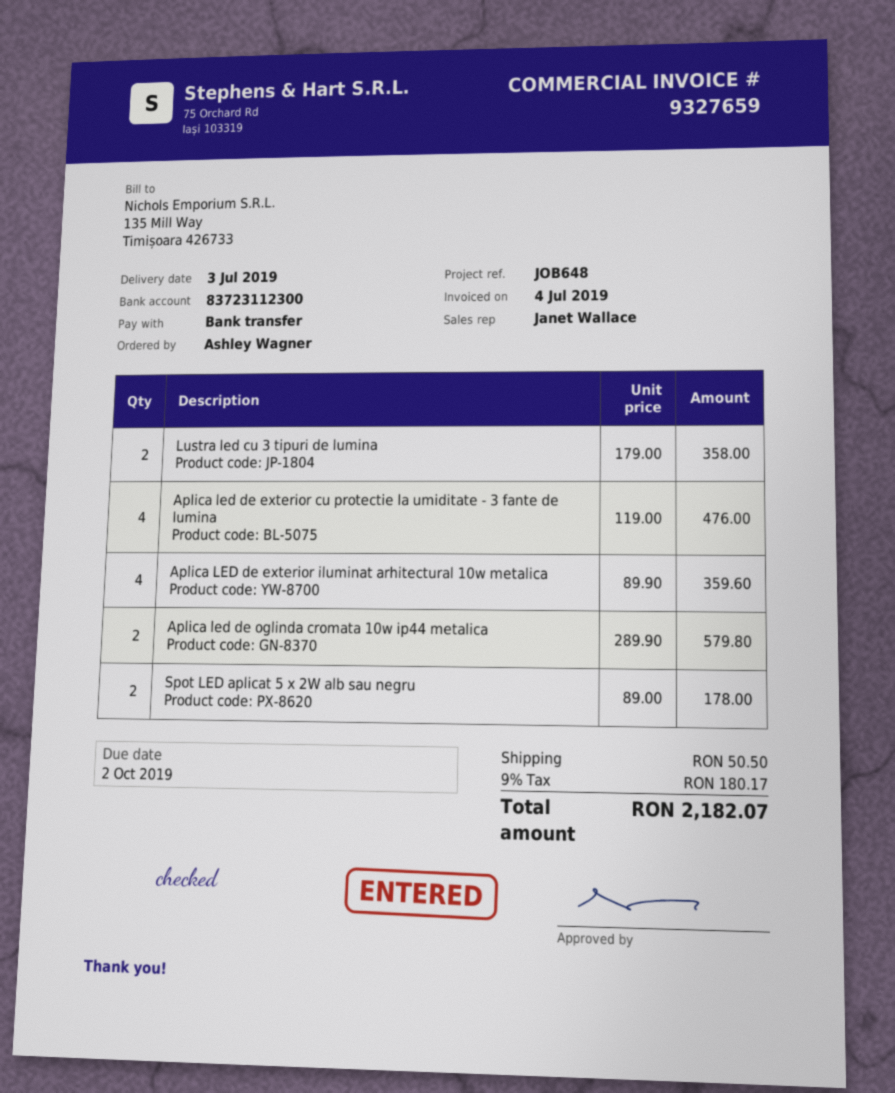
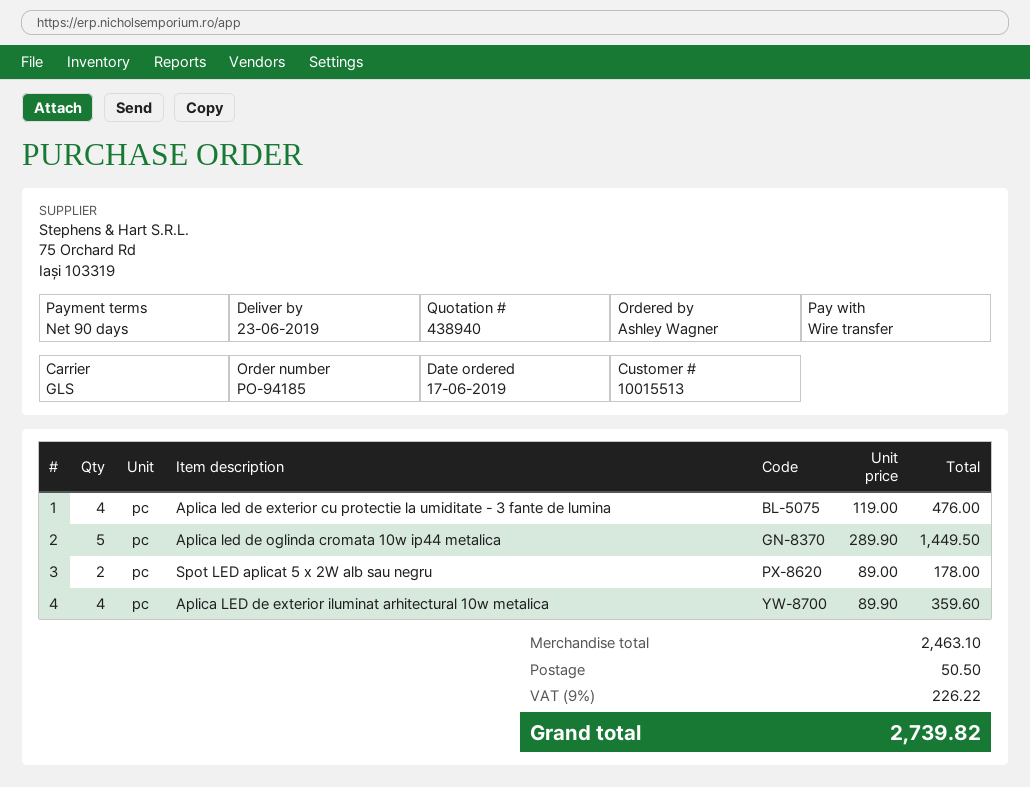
delivery date: 2019-07-03 -> 2019-06-23
Lustra led cu 3 tipuri de lumina: 2 x 179.00 = 358.00 -> none
Aplica led de oglinda cromata 10w ip44 metalica: 2 x 289.90 = 579.80 -> 5 x 289.90 = 1449.50
tax: 9% = 180.17 -> 9% = 226.22
total: 2182.07 -> 2739.82

